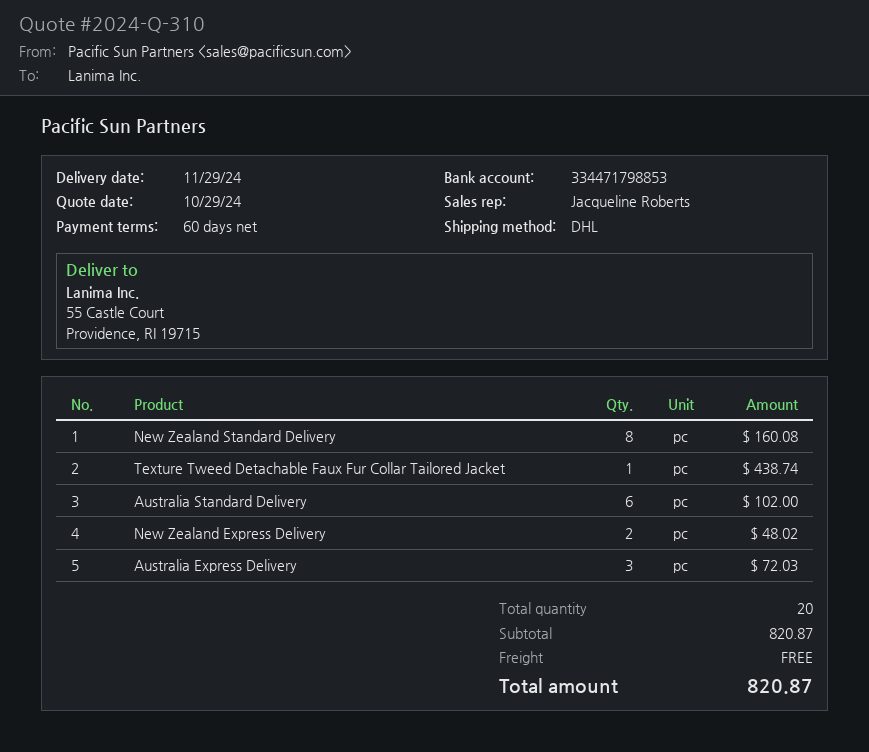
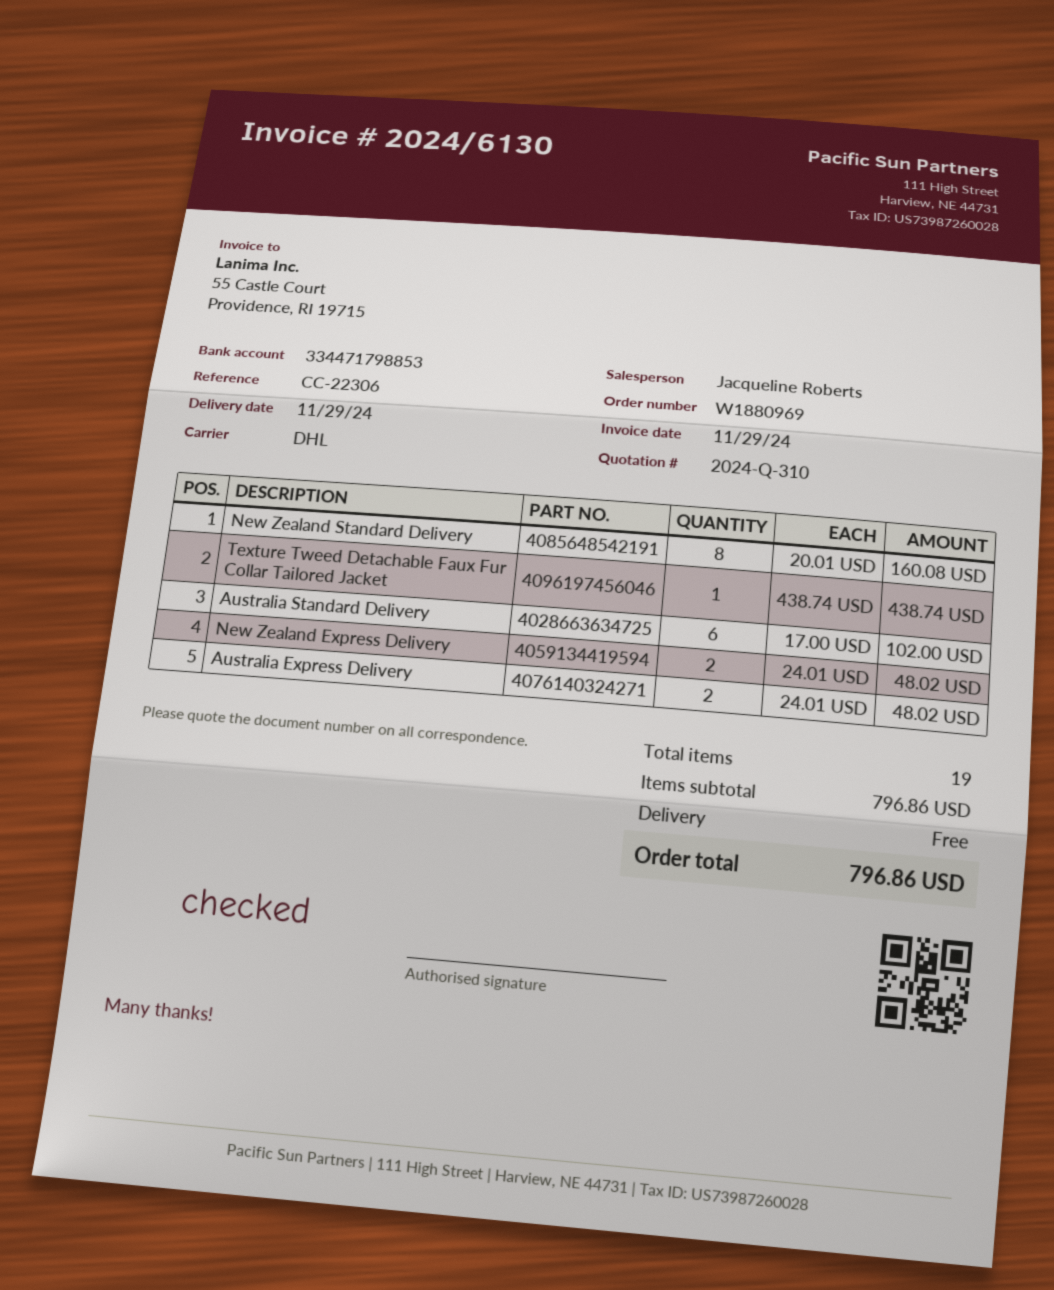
Australia Express Delivery: 3 for 72.03 -> 2 for 48.02
total quantity: 20 -> 19
subtotal: 820.87 -> 796.86
total: 820.87 -> 796.86

